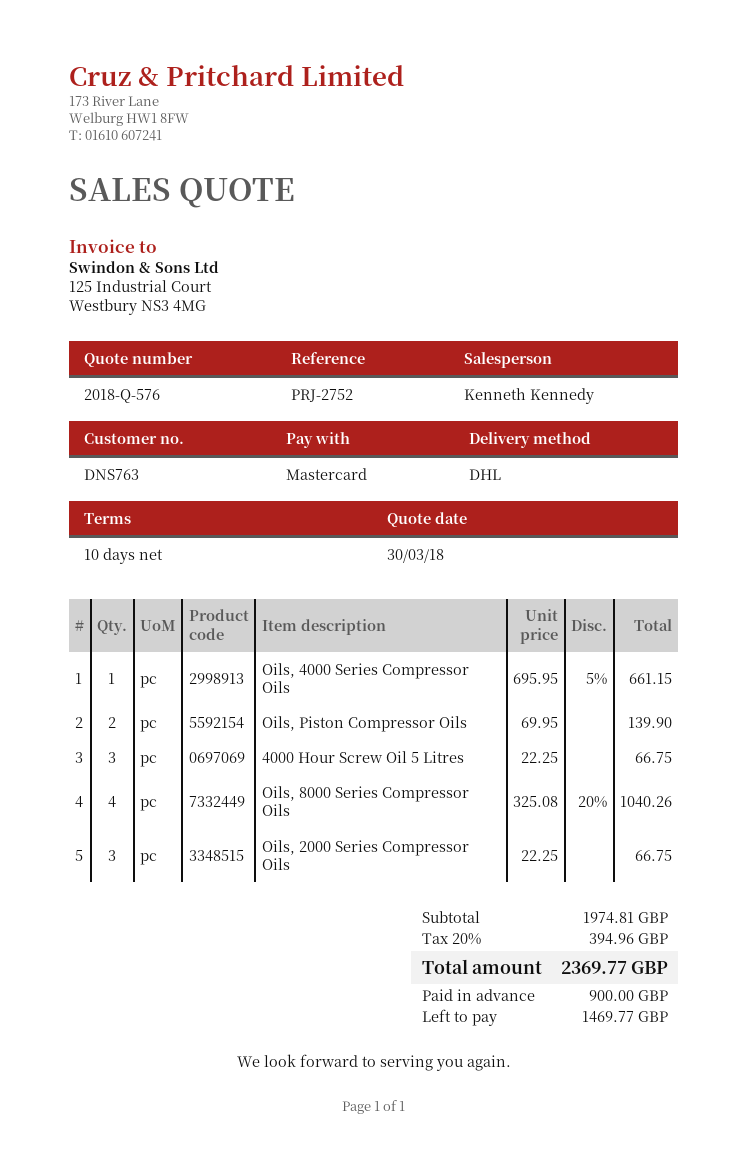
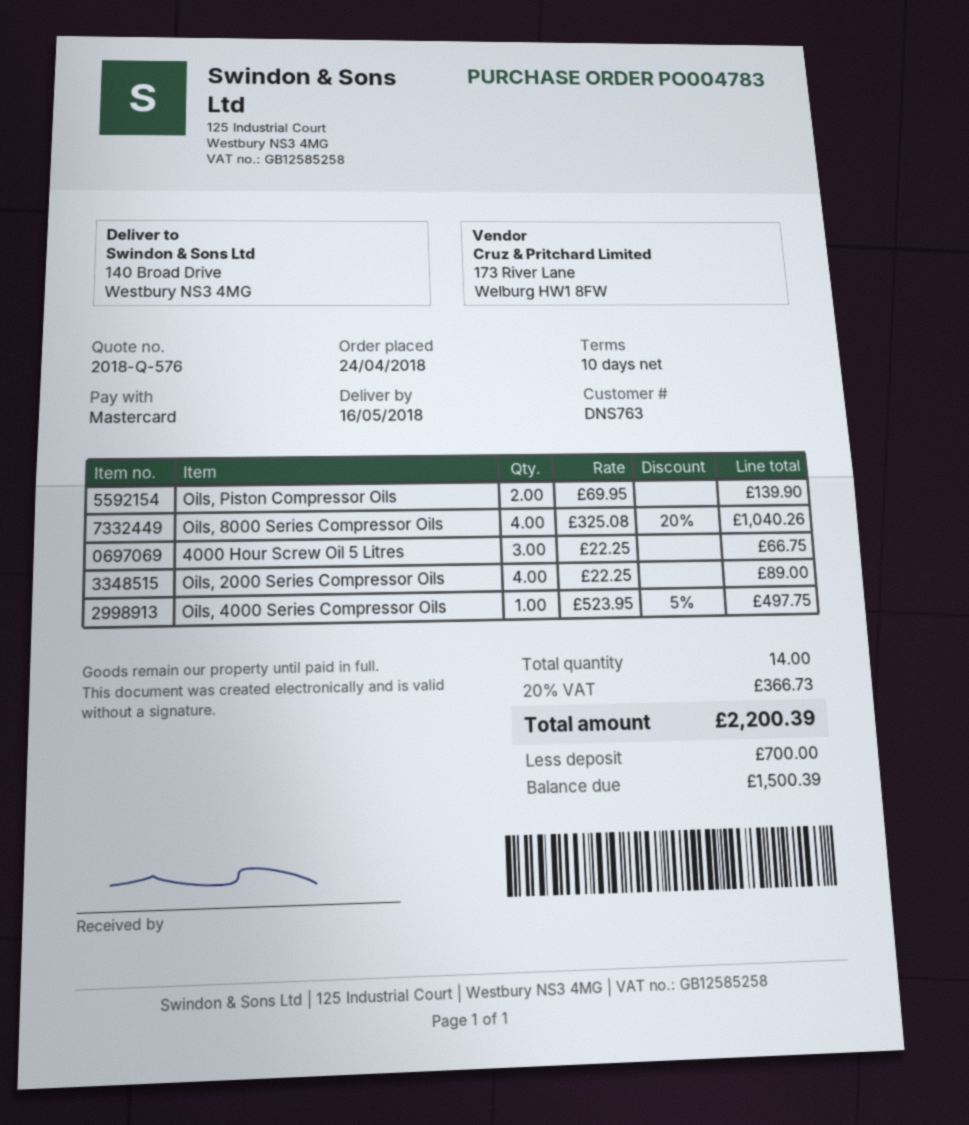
Oils, 4000 Series Compressor Oils: 1 x 695.95 - 5% = 661.15 -> 1 x 523.95 - 5% = 497.75
Oils, 2000 Series Compressor Oils: 3 x 22.25 = 66.75 -> 4 x 22.25 = 89.00
tax: 20% = 394.96 -> 20% = 366.73
total: 2369.77 -> 2200.39
deposit: 900.00 -> 700.00
balance: 1469.77 -> 1500.39

